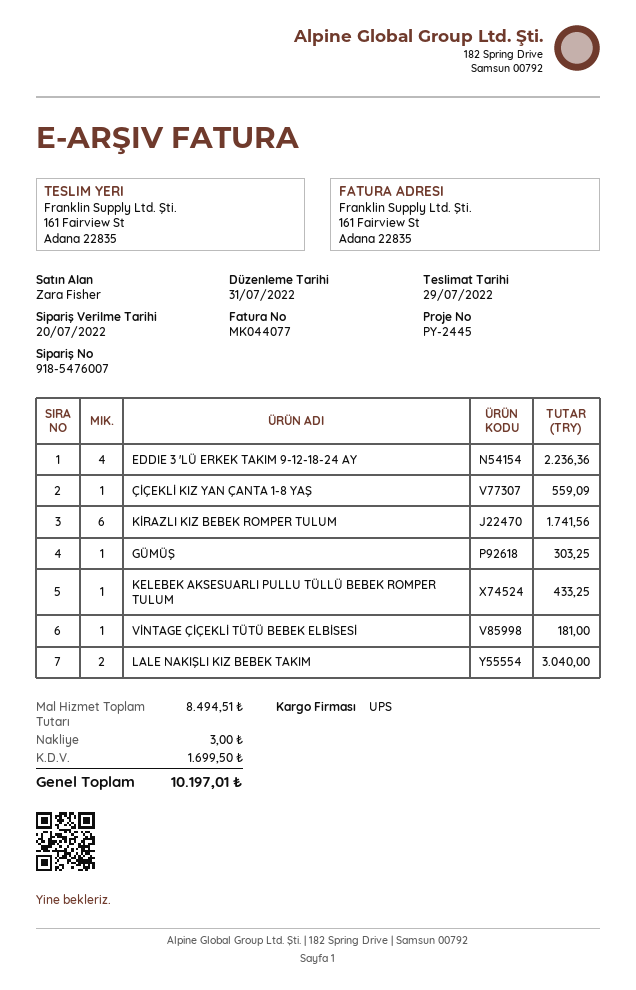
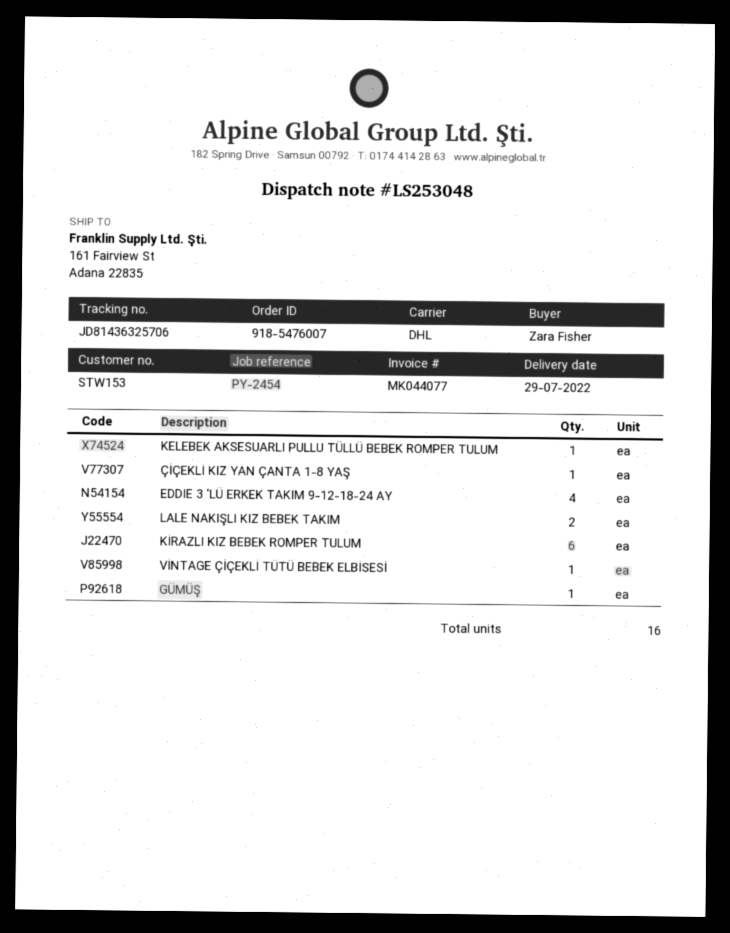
reference: PY-2445 -> PY-2454
shipping method: UPS -> DHL

